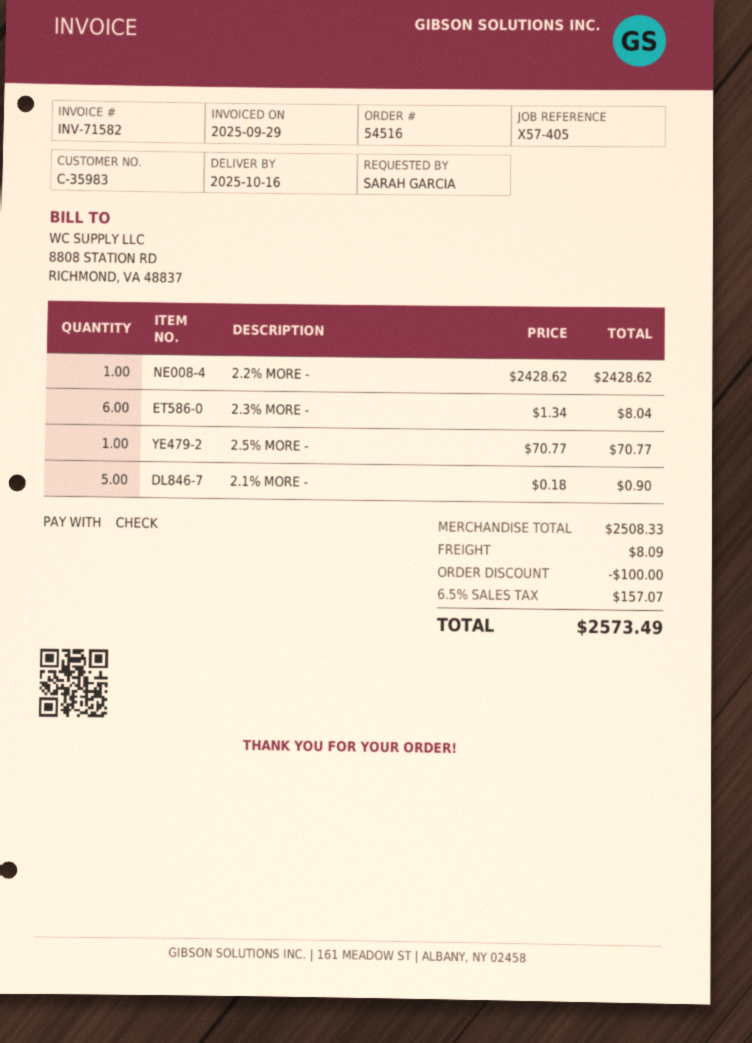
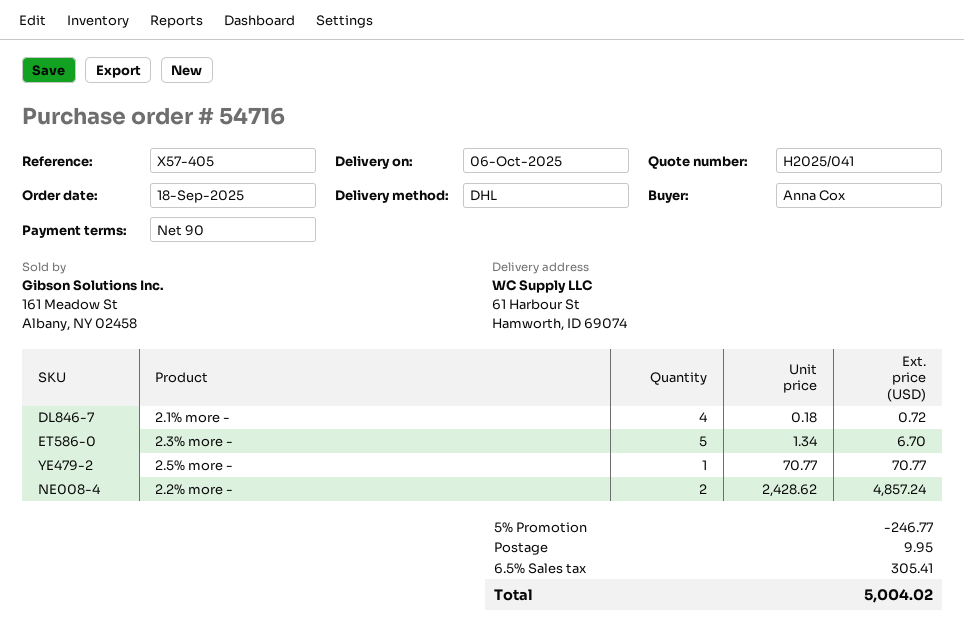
order number: 54516 -> 54716
delivery date: 2025-10-16 -> 2025-10-06
ordered by: SARAH GARCIA -> Anna Cox
2.2% MORE -: 1 x 2428.62 = 2428.62 -> 2 x 2428.62 = 4857.24
2.3% MORE -: 6 x 1.34 = 8.04 -> 5 x 1.34 = 6.70
2.1% MORE -: 5 x 0.18 = 0.90 -> 4 x 0.18 = 0.72
discount: 100.00 -> 246.77
shipping: 8.09 -> 9.95
tax: 6.5% = 157.07 -> 6.5% = 305.41
total: 2573.49 -> 5004.02

